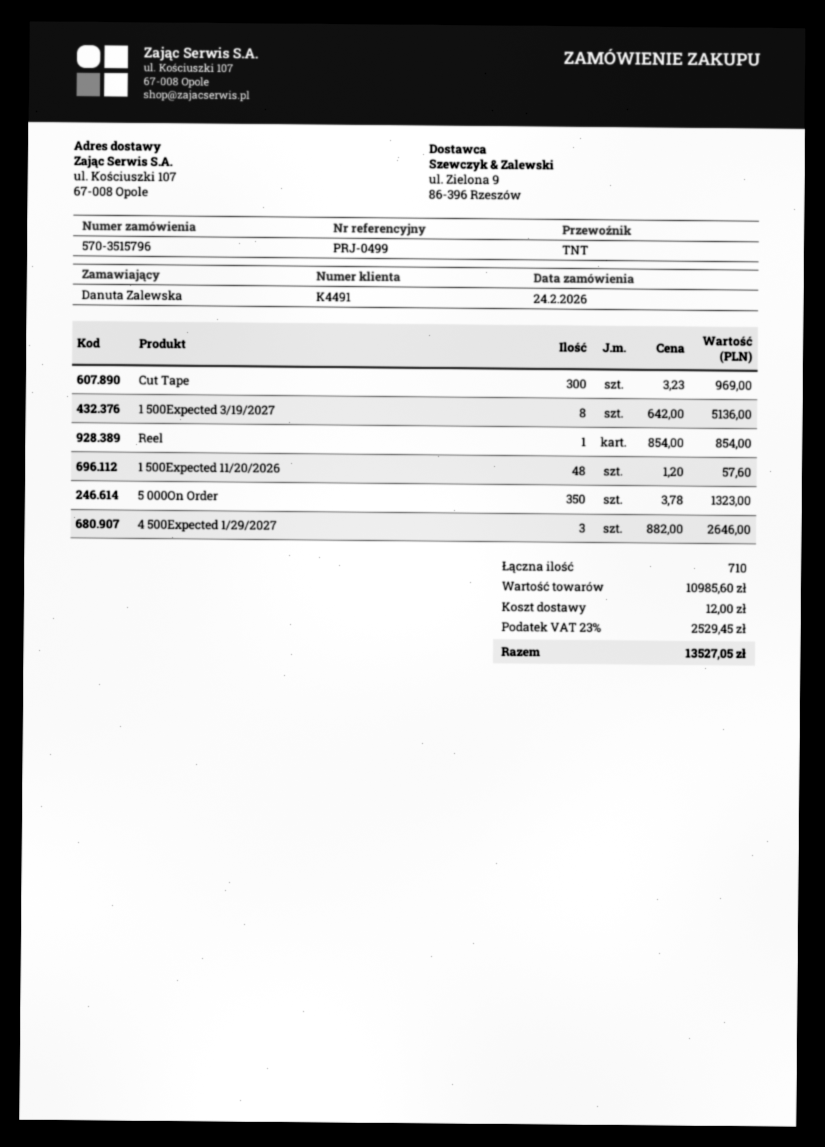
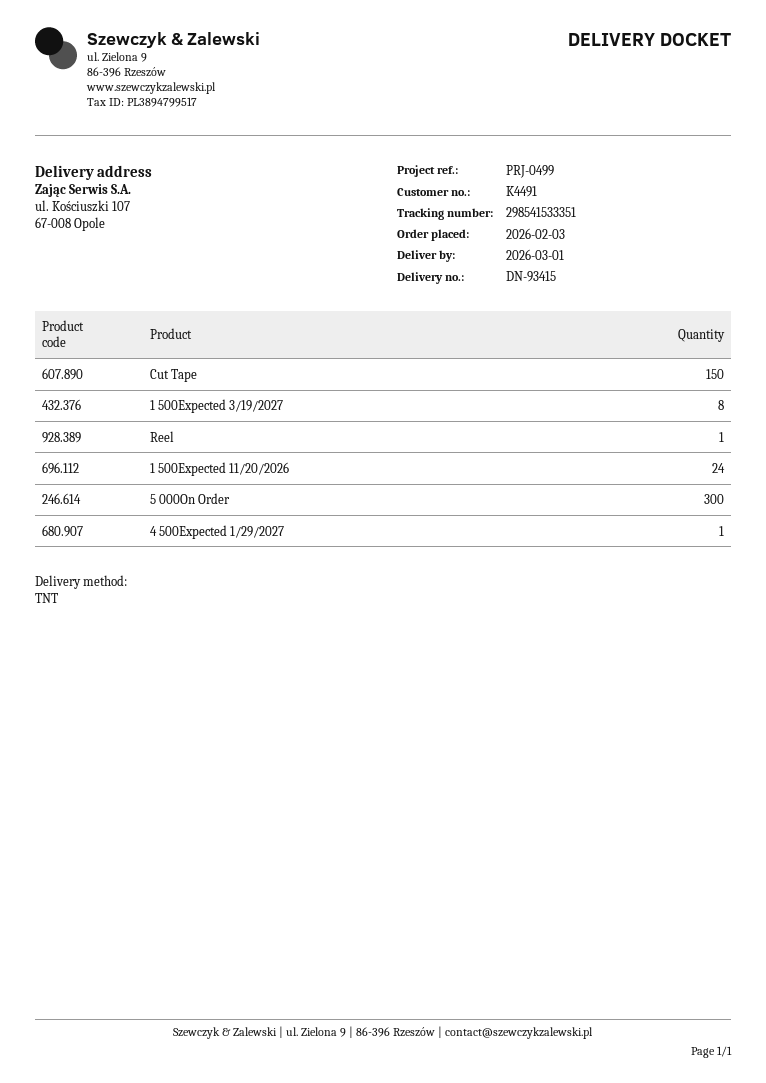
order date: 2026-02-24 -> 2026-02-03
Cut Tape: 300 -> 150
1 500Expected 11/20/2026: 48 -> 24
5 000On Order: 350 -> 300
4 500Expected 1/29/2027: 3 -> 1

